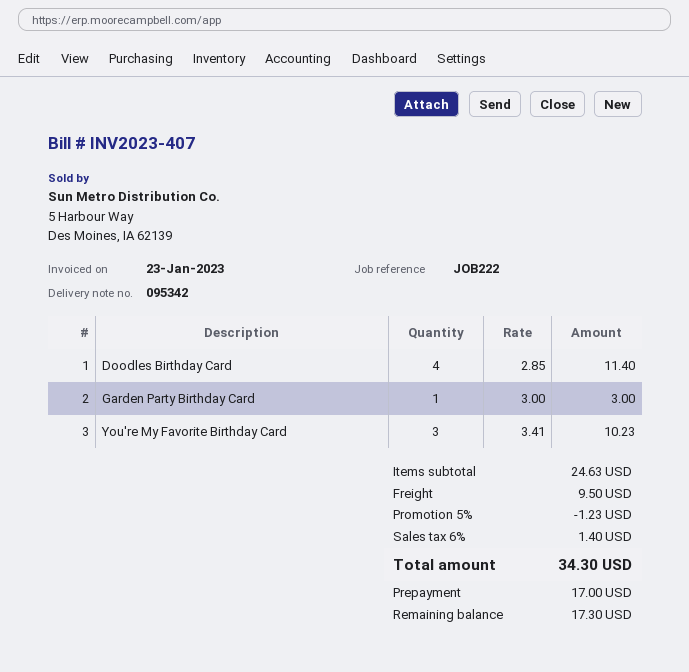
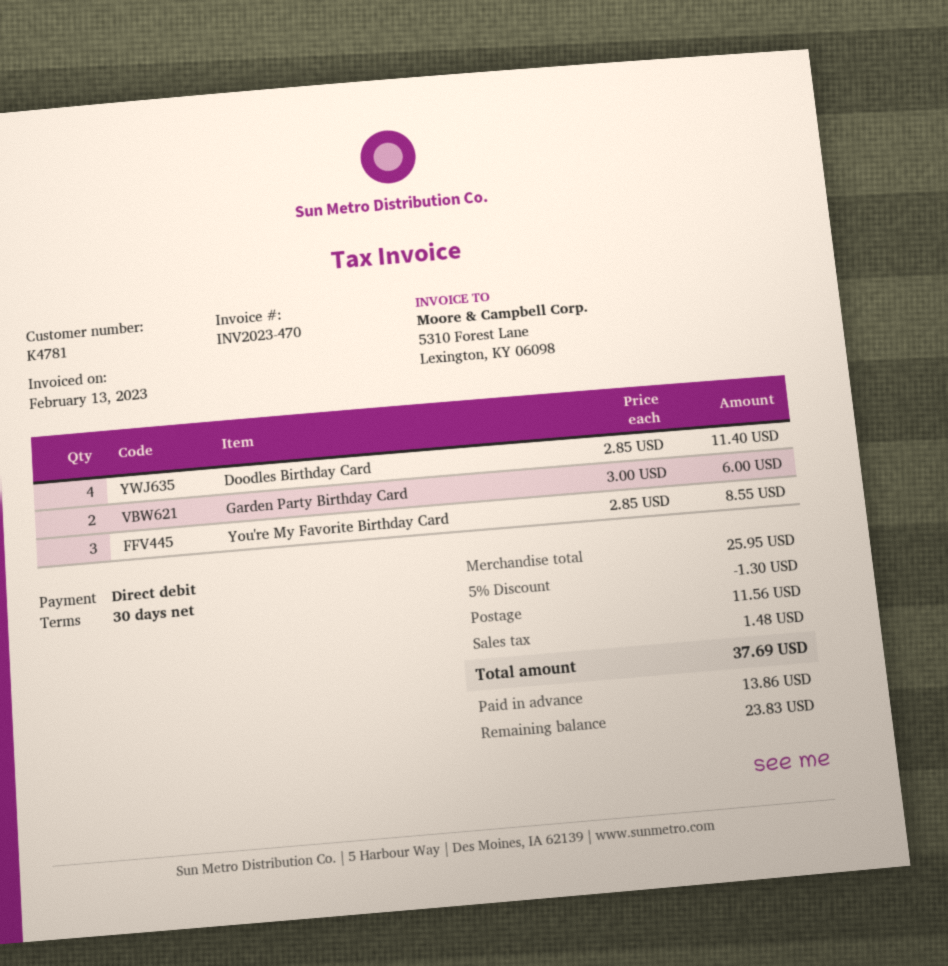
invoice number: INV2023-407 -> INV2023-470
invoice date: 2023-01-23 -> 2023-02-13
Garden Party Birthday Card: 1 x 3.00 = 3.00 -> 2 x 3.00 = 6.00
You're My Favorite Birthday Card: 3 x 3.41 = 10.23 -> 3 x 2.85 = 8.55
subtotal: 24.63 -> 25.95
discount: 5% = 1.23 -> 5% = 1.30
shipping: 9.50 -> 11.56
tax: 1.40 -> 1.48
total: 34.30 -> 37.69
deposit: 17.00 -> 13.86
balance: 17.30 -> 23.83

